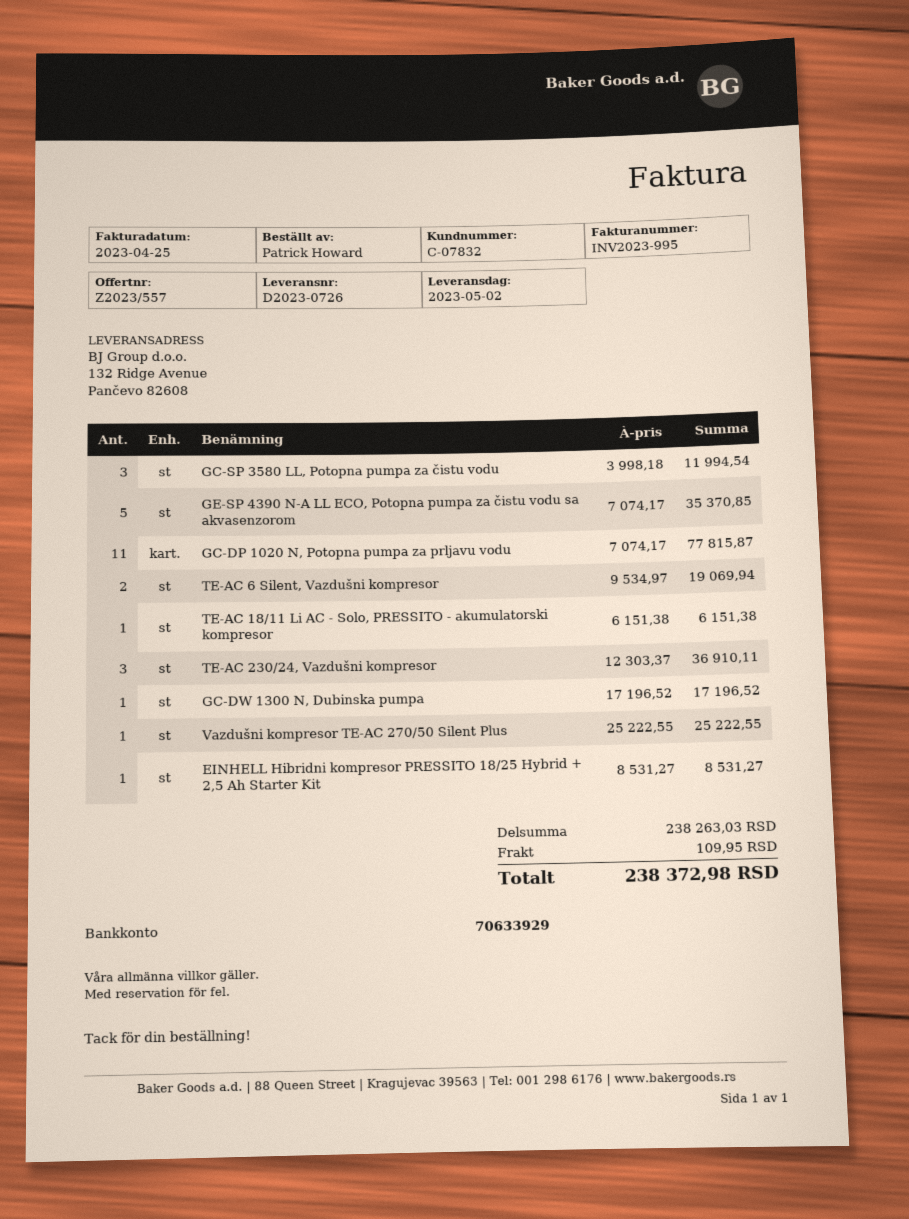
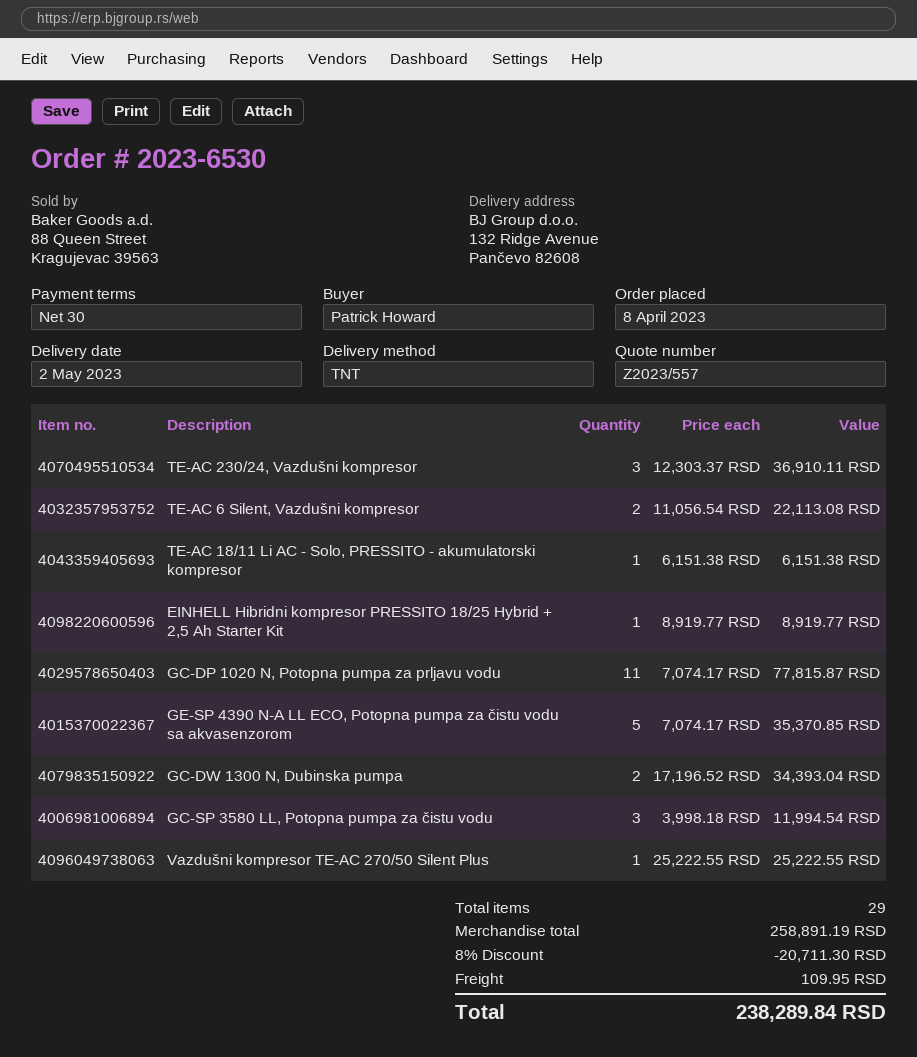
TE-AC 6 Silent, Vazdušni kompresor: 2 x 9534.97 = 19069.94 -> 2 x 11056.54 = 22113.08
GC-DW 1300 N, Dubinska pumpa: 1 x 17196.52 = 17196.52 -> 2 x 17196.52 = 34393.04
EINHELL Hibridni kompresor PRESSITO 18/25 Hybrid + 2,5 Ah Starter Kit: 1 x 8531.27 = 8531.27 -> 1 x 8919.77 = 8919.77
subtotal: 238263.03 -> 258891.19
discount: none -> 8% = 20711.30
total: 238372.98 -> 238289.84

